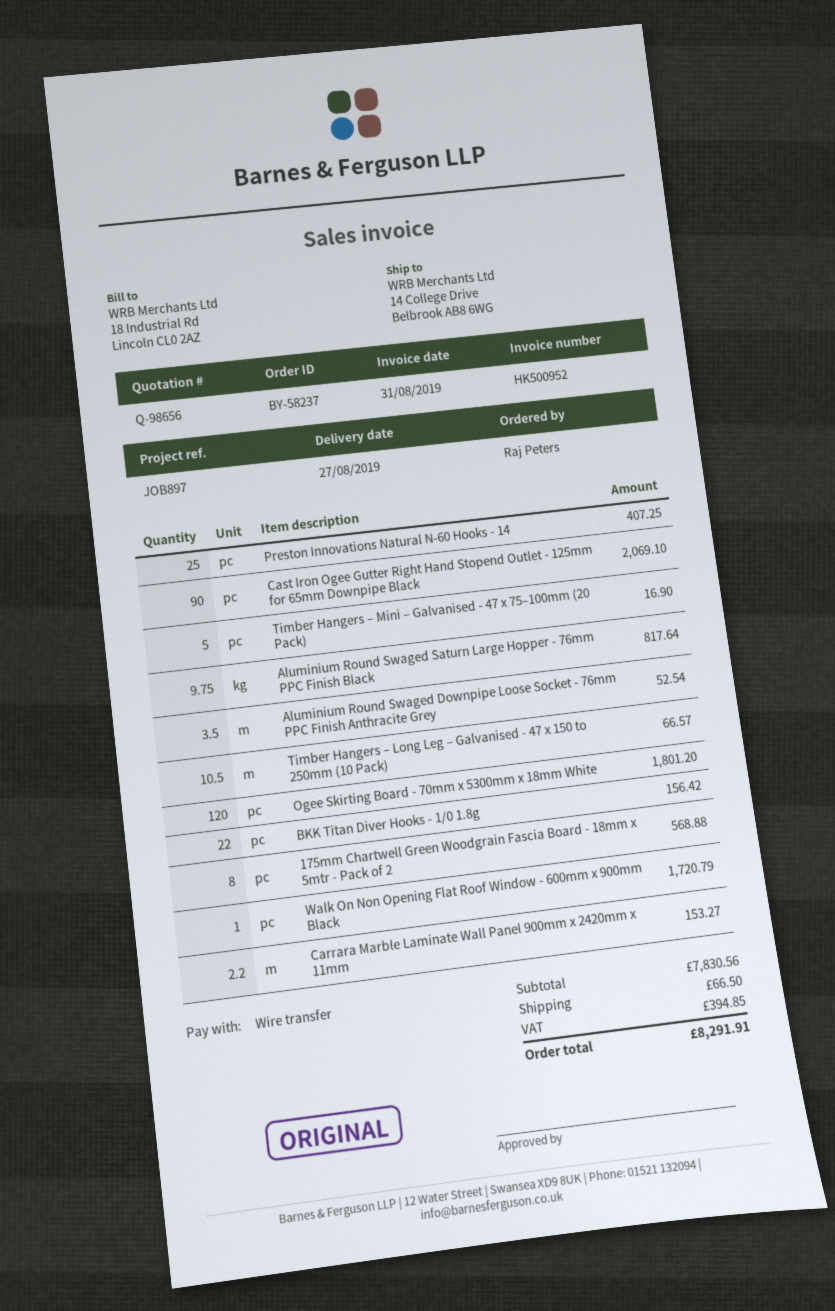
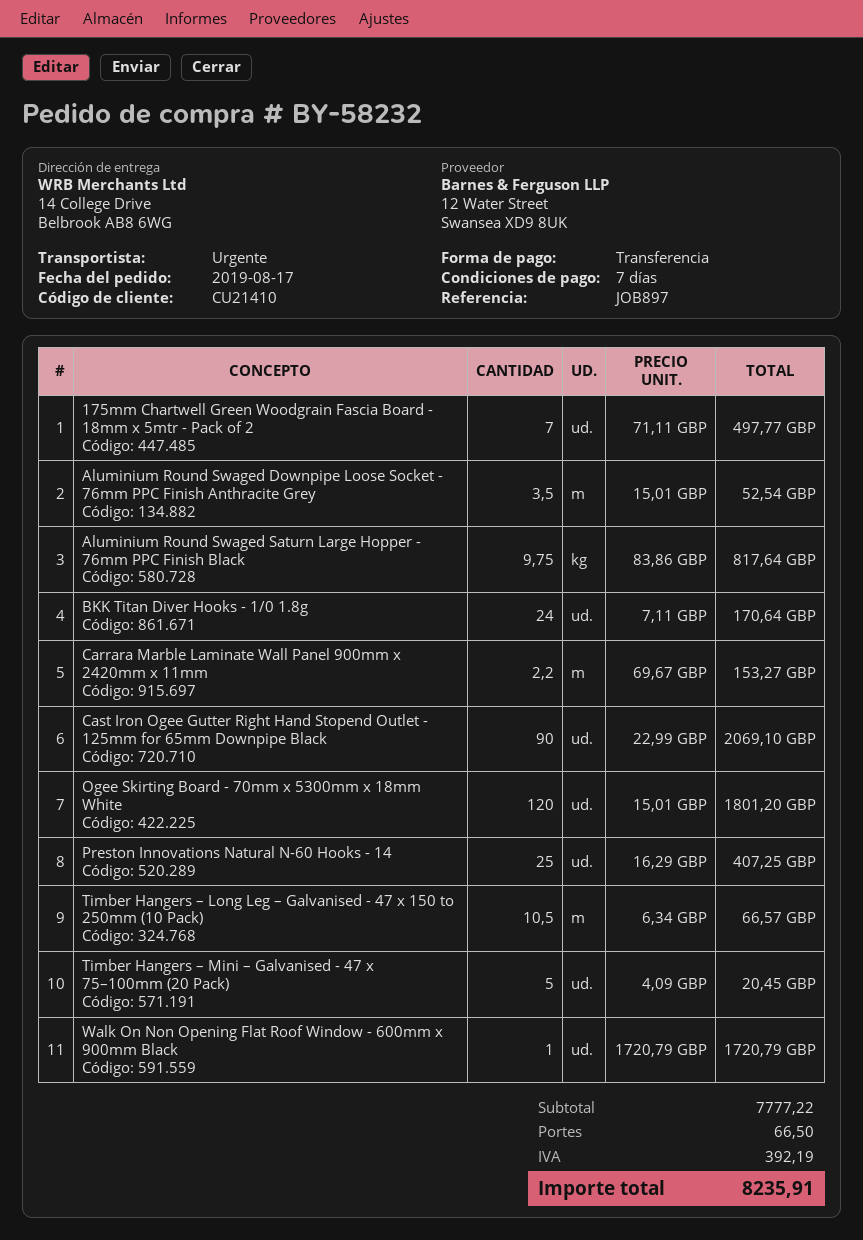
order number: BY-58237 -> BY-58232
Timber Hangers – Mini – Galvanised - 47 x 75–100mm (20 Pack): 5 for 16.90 -> 5 for 20.45
BKK Titan Diver Hooks - 1/0 1.8g: 22 for 156.42 -> 24 for 170.64
175mm Chartwell Green Woodgrain Fascia Board - 18mm x 5mtr - Pack of 2: 8 for 568.88 -> 7 for 497.77
subtotal: 7830.56 -> 7777.22
tax: 394.85 -> 392.19
total: 8291.91 -> 8235.91

